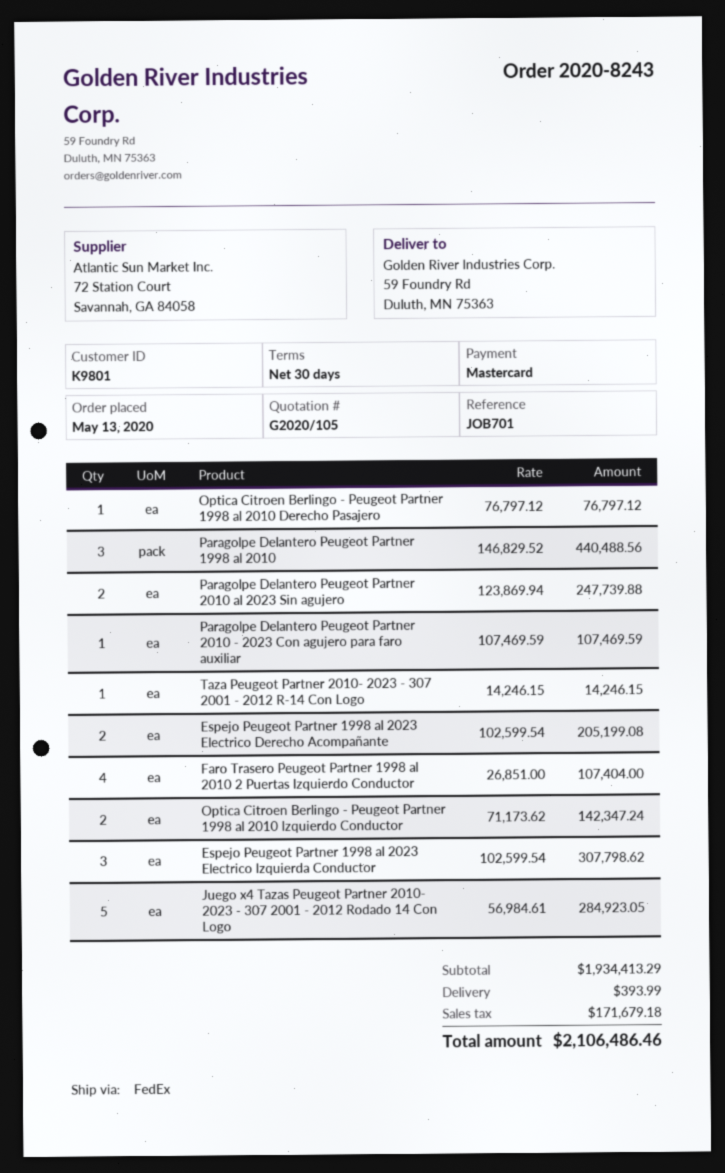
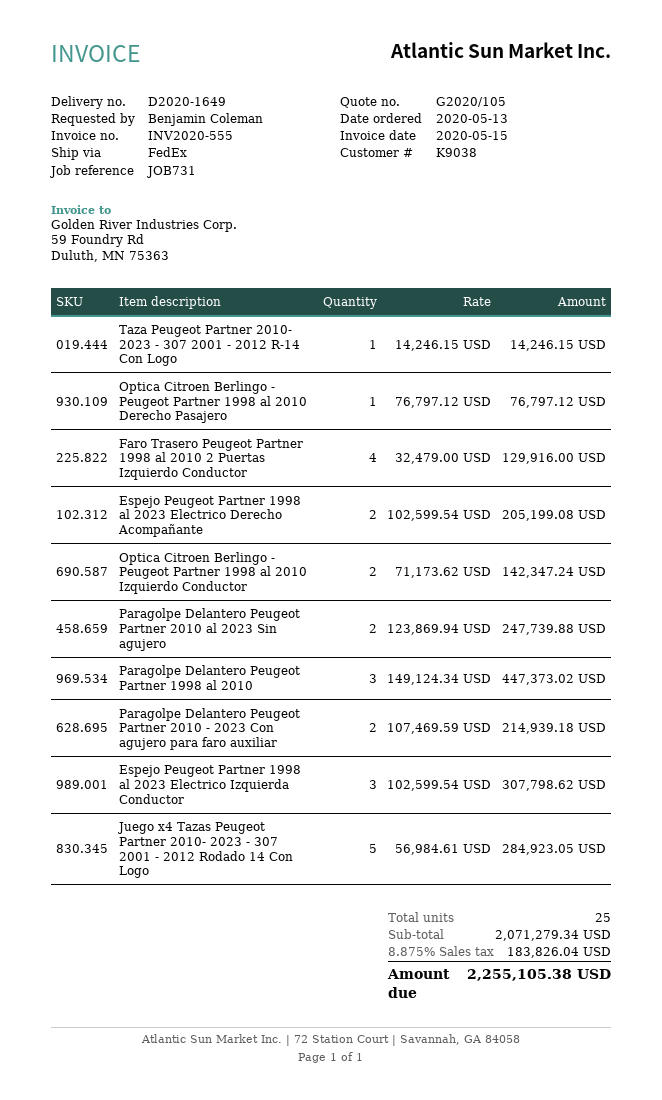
customer number: K9801 -> K9038
reference: JOB701 -> JOB731
Paragolpe Delantero Peugeot Partner 1998 al 2010: 3 x 146829.52 = 440488.56 -> 3 x 149124.34 = 447373.02
Paragolpe Delantero Peugeot Partner 2010 - 2023 Con agujero para faro auxiliar: 1 x 107469.59 = 107469.59 -> 2 x 107469.59 = 214939.18
Faro Trasero Peugeot Partner 1998 al 2010 2 Puertas Izquierdo Conductor: 4 x 26851.00 = 107404.00 -> 4 x 32479.00 = 129916.00
subtotal: 1934413.29 -> 2071279.34
shipping: 393.99 -> none
tax: 171679.18 -> 183826.04
total: 2106486.46 -> 2255105.38

